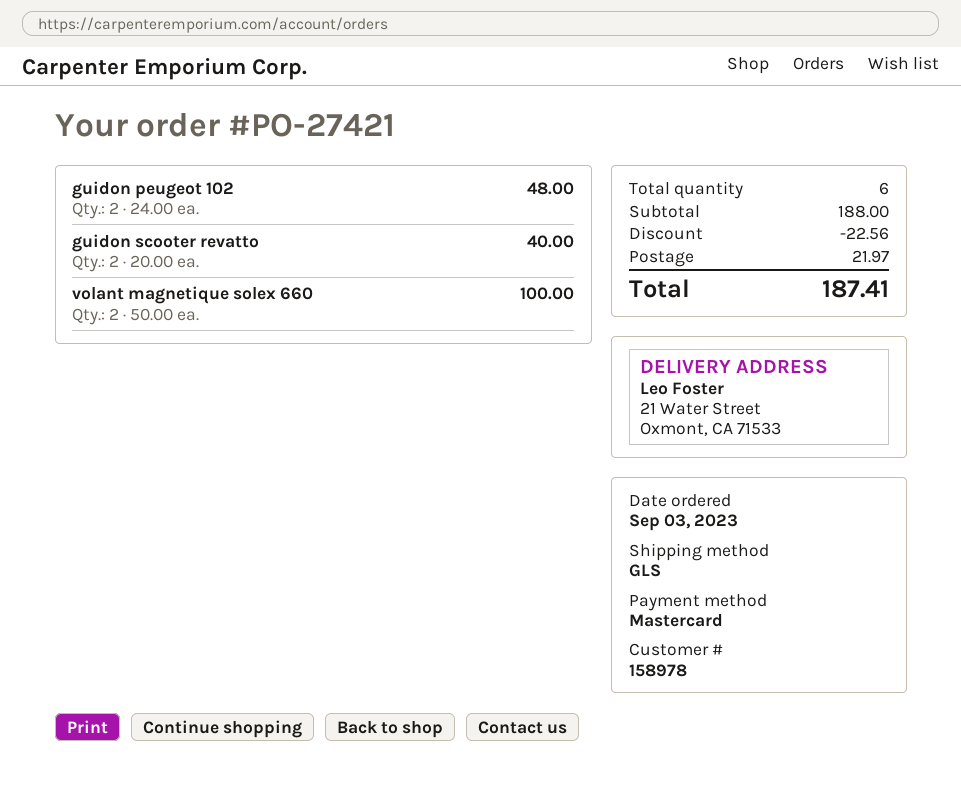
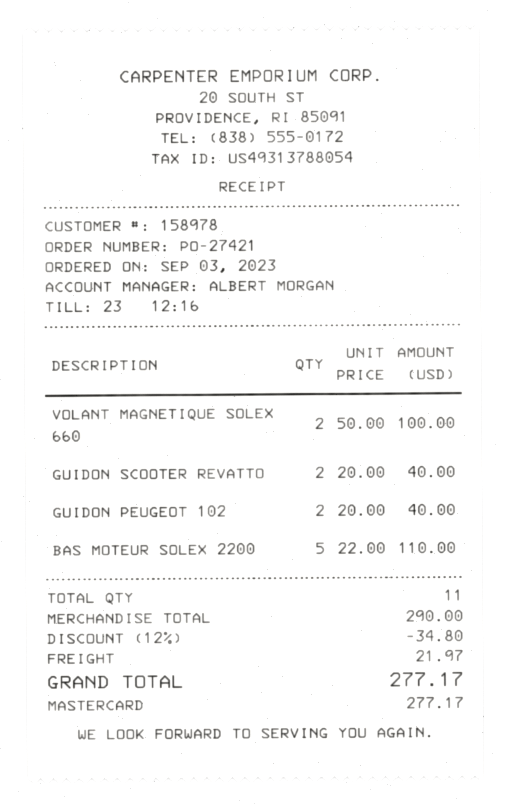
guidon peugeot 102: 2 x 24.00 = 48.00 -> 2 x 20.00 = 40.00
BAS MOTEUR SOLEX 2200: none -> 5 x 22.00 = 110.00
total quantity: 6 -> 11
subtotal: 188.00 -> 290.00
discount: 22.56 -> 34.80
total: 187.41 -> 277.17

